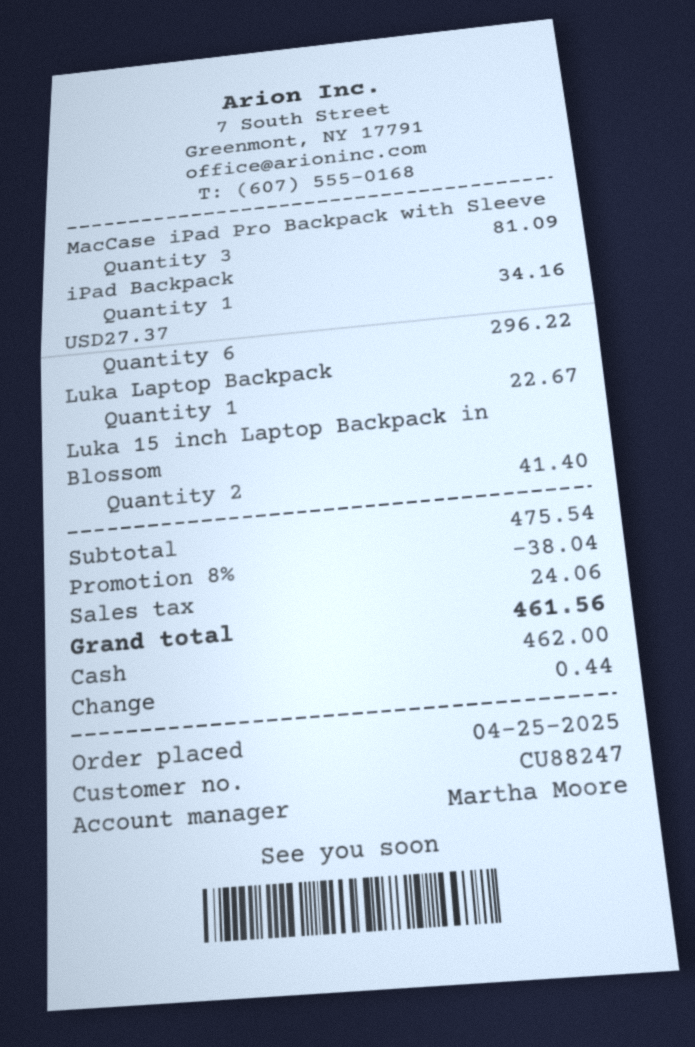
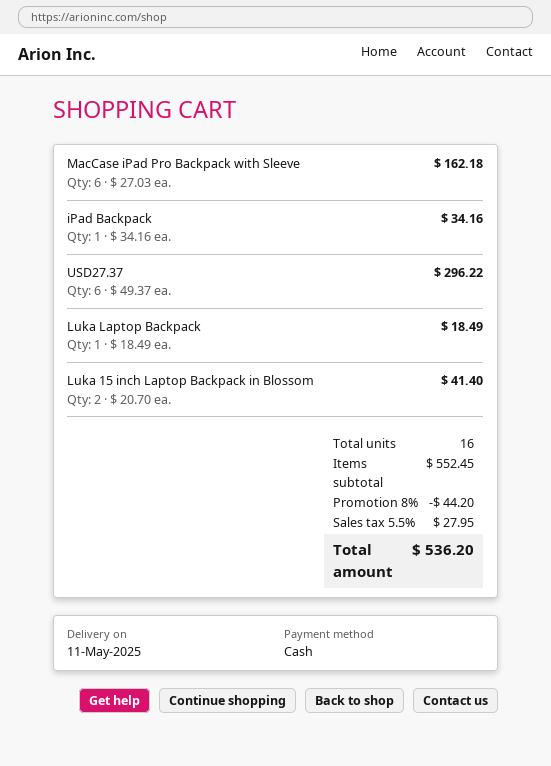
MacCase iPad Pro Backpack with Sleeve: 3 for 81.09 -> 6 for 162.18
Luka Laptop Backpack: 1 for 22.67 -> 1 for 18.49
subtotal: 475.54 -> 552.45
discount: 8% = 38.04 -> 8% = 44.20
tax: 24.06 -> 27.95
total: 461.56 -> 536.20

